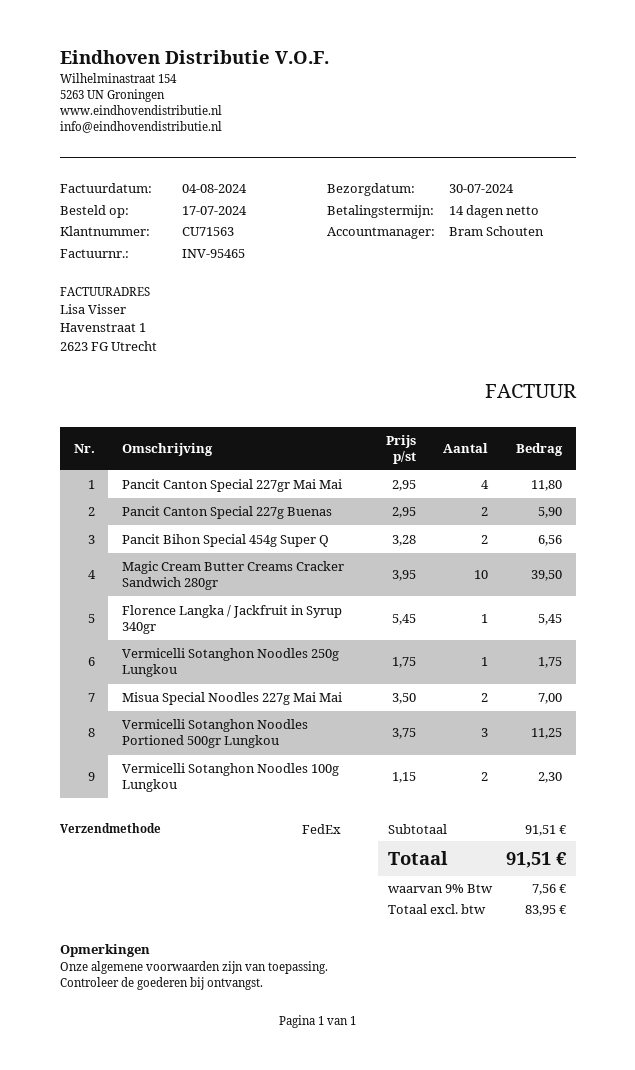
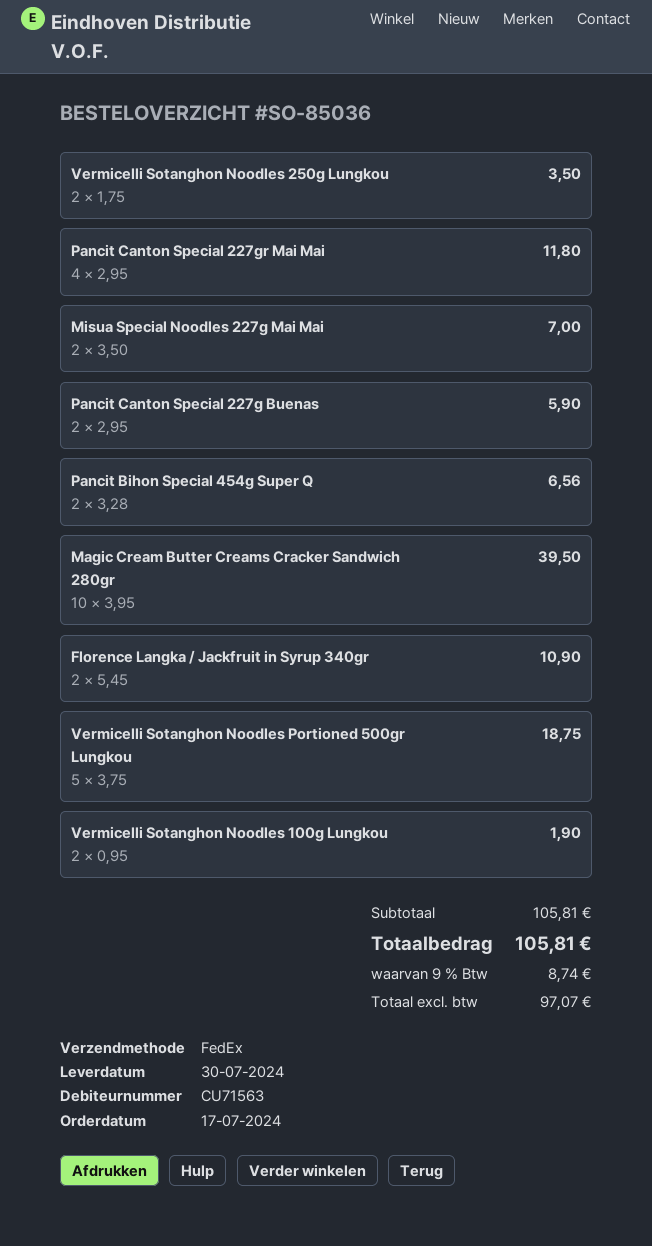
Florence Langka / Jackfruit in Syrup 340gr: 1 x 5.45 = 5.45 -> 2 x 5.45 = 10.90
Vermicelli Sotanghon Noodles 250g Lungkou: 1 x 1.75 = 1.75 -> 2 x 1.75 = 3.50
Vermicelli Sotanghon Noodles Portioned 500gr Lungkou: 3 x 3.75 = 11.25 -> 5 x 3.75 = 18.75
Vermicelli Sotanghon Noodles 100g Lungkou: 2 x 1.15 = 2.30 -> 2 x 0.95 = 1.90
subtotal: 91.51 -> 105.81
net: 83.95 -> 97.07
tax: 9% = 7.56 -> 9% = 8.74
total: 91.51 -> 105.81

